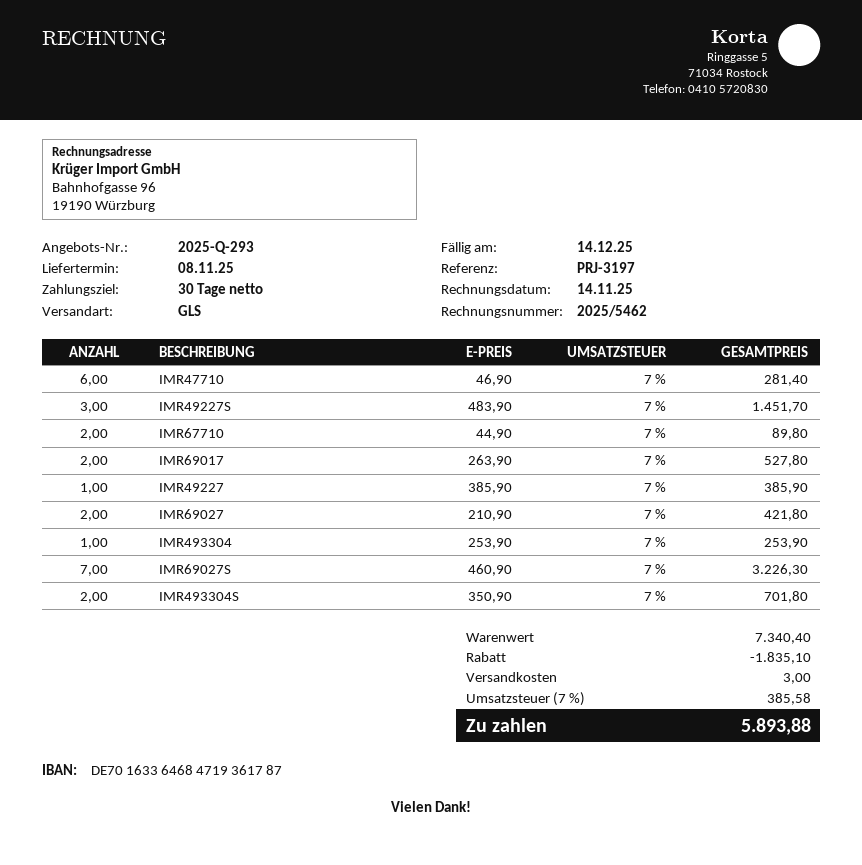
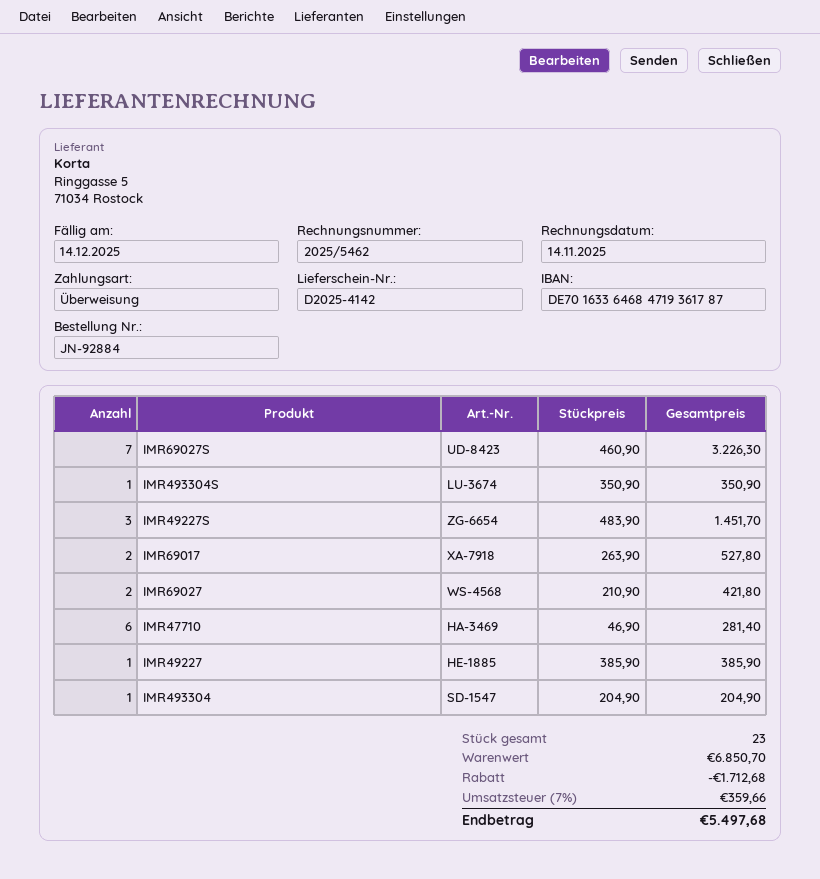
IMR67710: 2 x 44.90 = 89.80 -> none
IMR493304: 1 x 253.90 = 253.90 -> 1 x 204.90 = 204.90
IMR493304S: 2 x 350.90 = 701.80 -> 1 x 350.90 = 350.90
subtotal: 7340.40 -> 6850.70
discount: 1835.10 -> 1712.68
shipping: 3.00 -> none
tax: 7% = 385.58 -> 7% = 359.66
total: 5893.88 -> 5497.68

